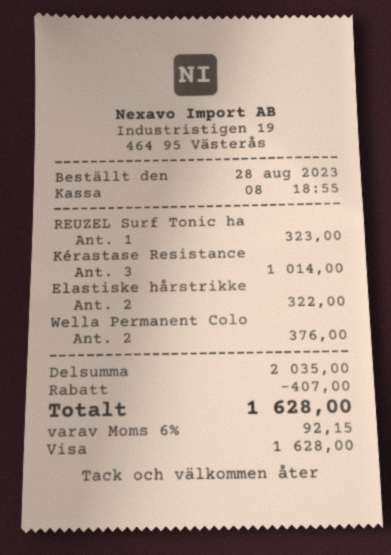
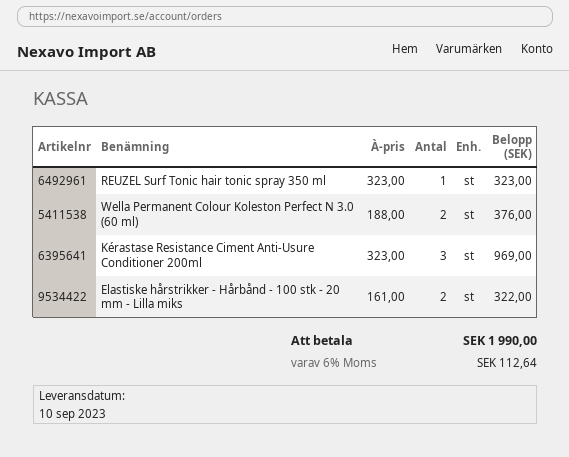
Kérastase Resistance: 3 for 1014.00 -> 3 for 969.00
discount: 407.00 -> none
tax: 6% = 92.15 -> 6% = 112.64
total: 1628.00 -> 1990.00

